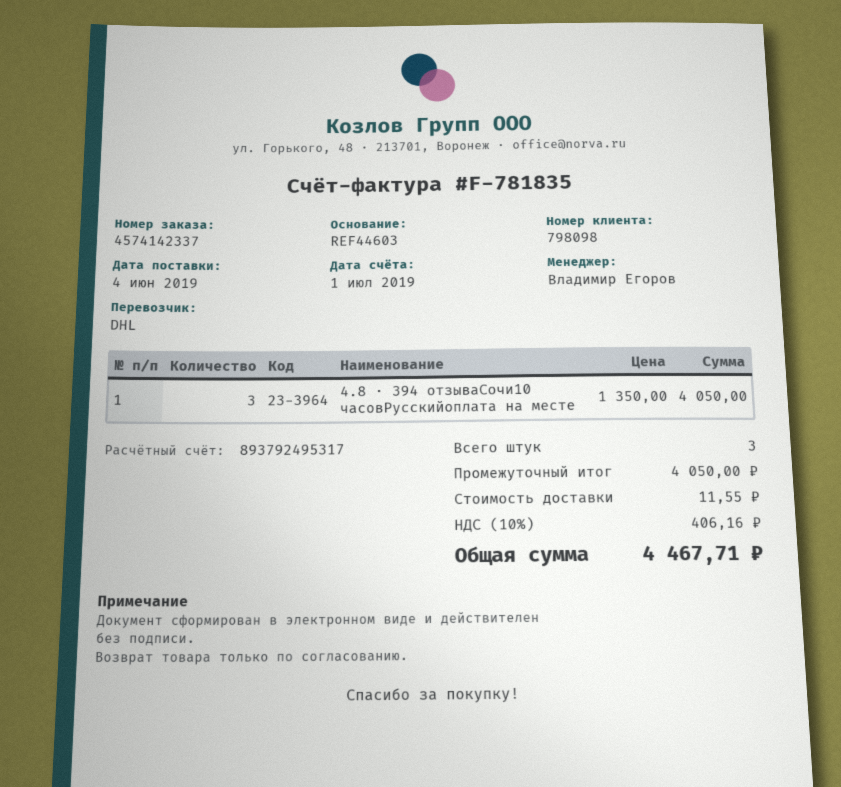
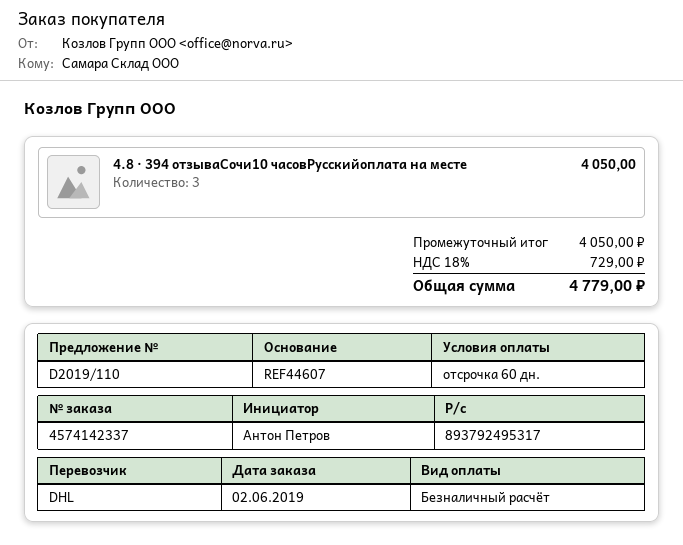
reference: REF44603 -> REF44607
shipping: 11.55 -> none
tax: 10% = 406.16 -> 18% = 729.00
total: 4467.71 -> 4779.00

